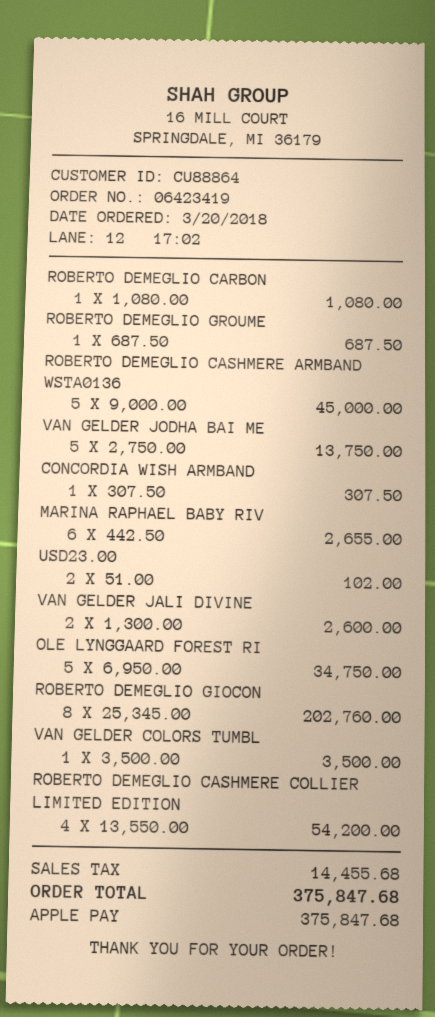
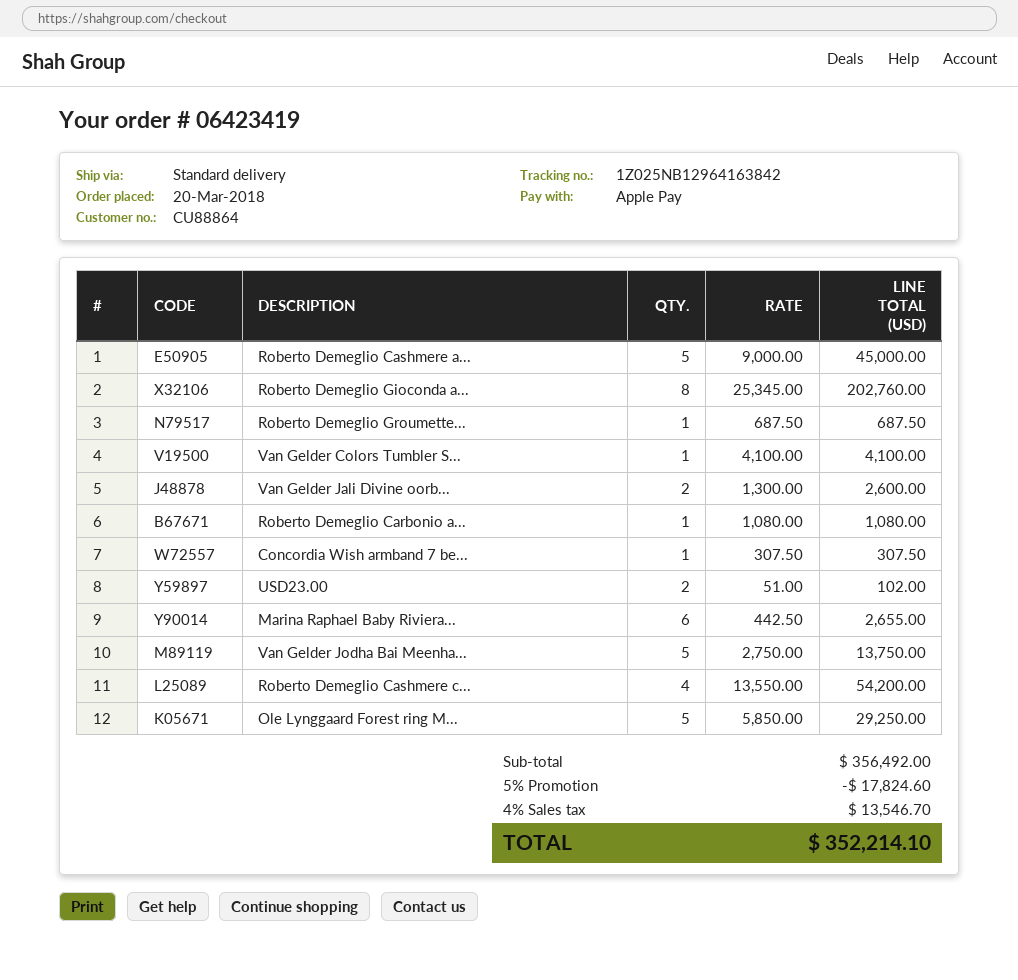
OLE LYNGGAARD FOREST RI: 5 x 6950.00 = 34750.00 -> 5 x 5850.00 = 29250.00
VAN GELDER COLORS TUMBL: 1 x 3500.00 = 3500.00 -> 1 x 4100.00 = 4100.00
discount: none -> 5% = 17824.60
tax: 14455.68 -> 13546.70
total: 375847.68 -> 352214.10

